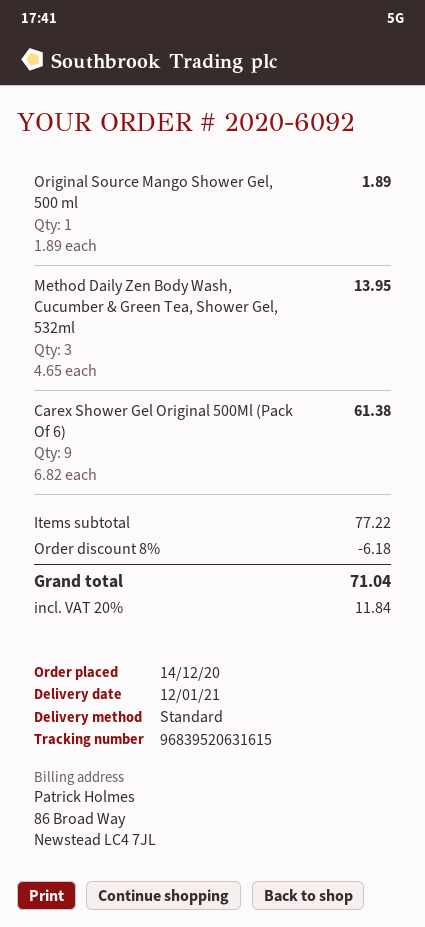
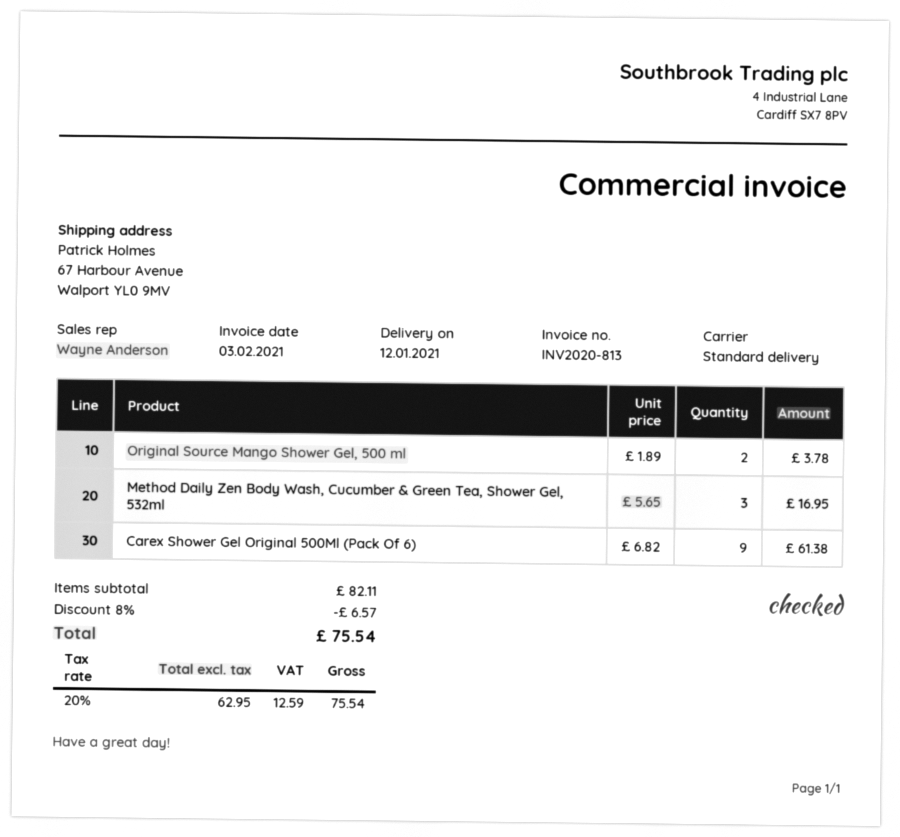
Original Source Mango Shower Gel, 500 ml: 1 x 1.89 = 1.89 -> 2 x 1.89 = 3.78
Method Daily Zen Body Wash, Cucumber & Green Tea, Shower Gel, 532ml: 3 x 4.65 = 13.95 -> 3 x 5.65 = 16.95
subtotal: 77.22 -> 82.11
discount: 8% = 6.18 -> 8% = 6.57
tax: 20% = 11.84 -> 20% = 12.59
total: 71.04 -> 75.54

